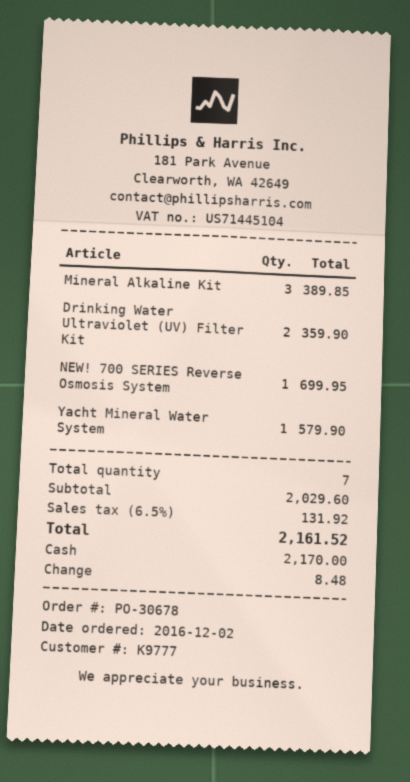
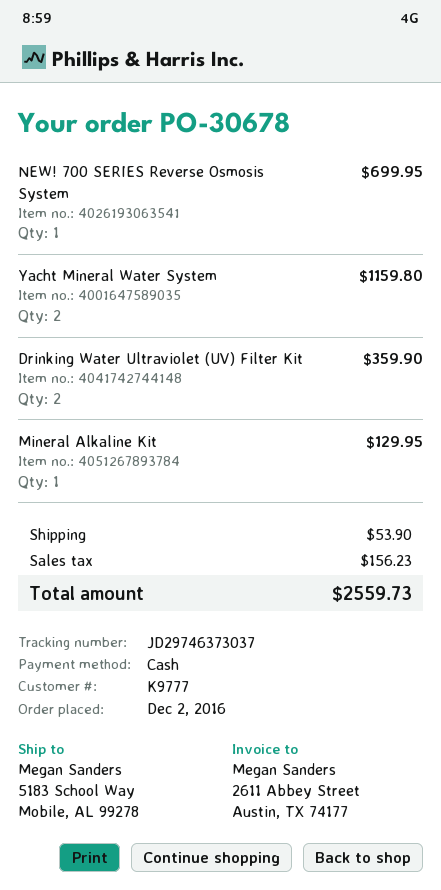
Mineral Alkaline Kit: 3 for 389.85 -> 1 for 129.95
Yacht Mineral Water System: 1 for 579.90 -> 2 for 1159.80
shipping: none -> 53.90
tax: 131.92 -> 156.23
total: 2161.52 -> 2559.73

